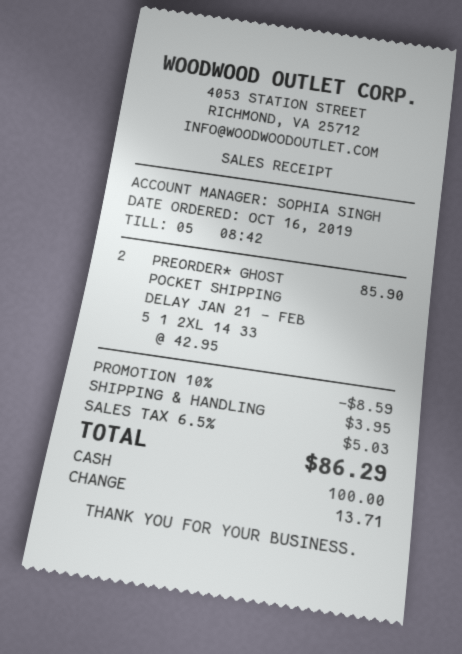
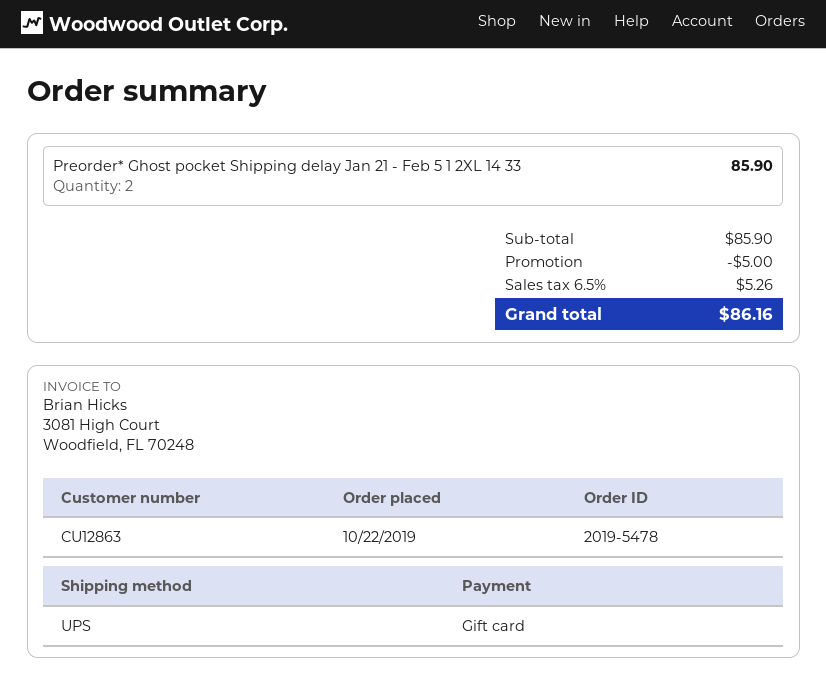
order date: 2019-10-16 -> 2019-10-22
payment method: cash -> gift card
discount: 8.59 -> 5.00
shipping: 3.95 -> none
tax: 6.5% = 5.03 -> 6.5% = 5.26
total: 86.29 -> 86.16

